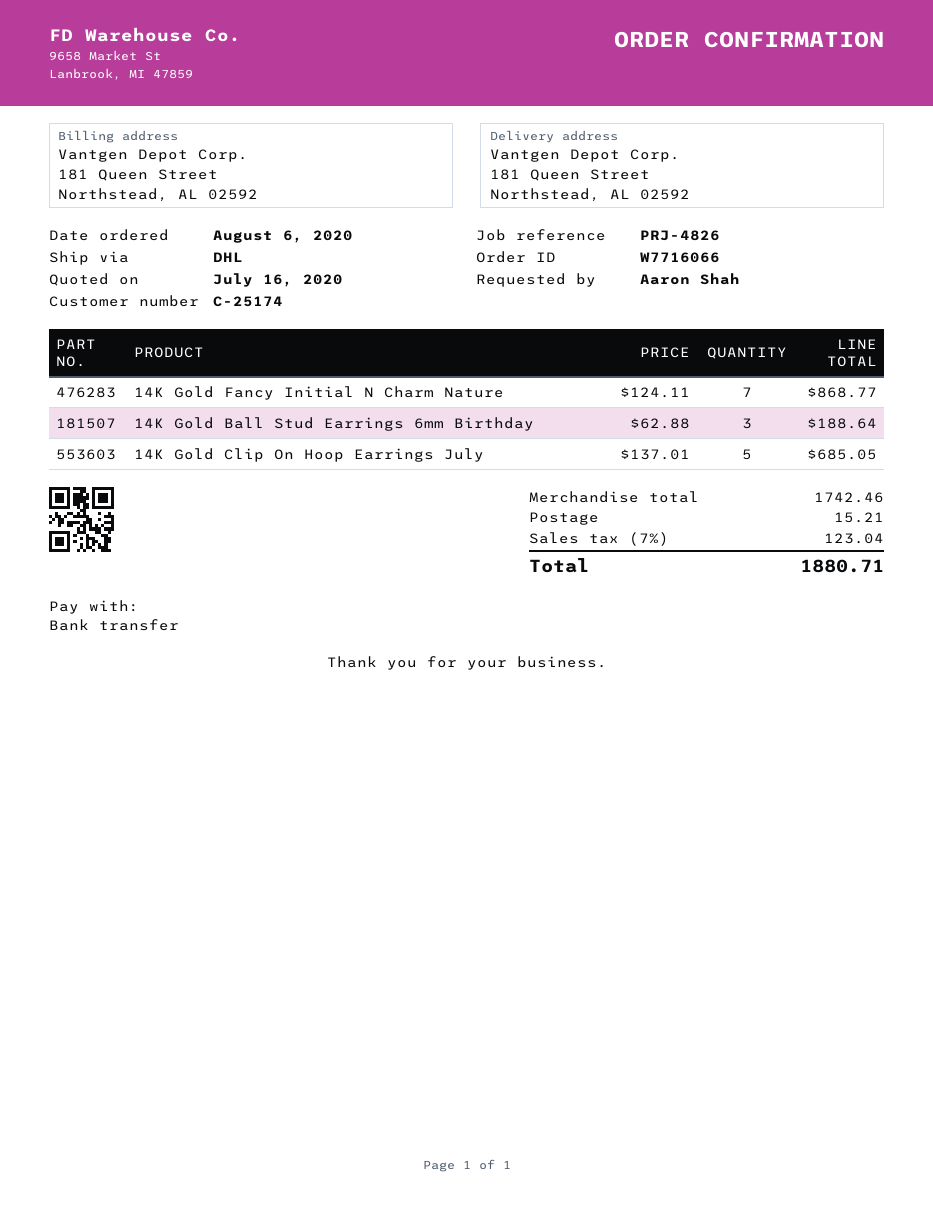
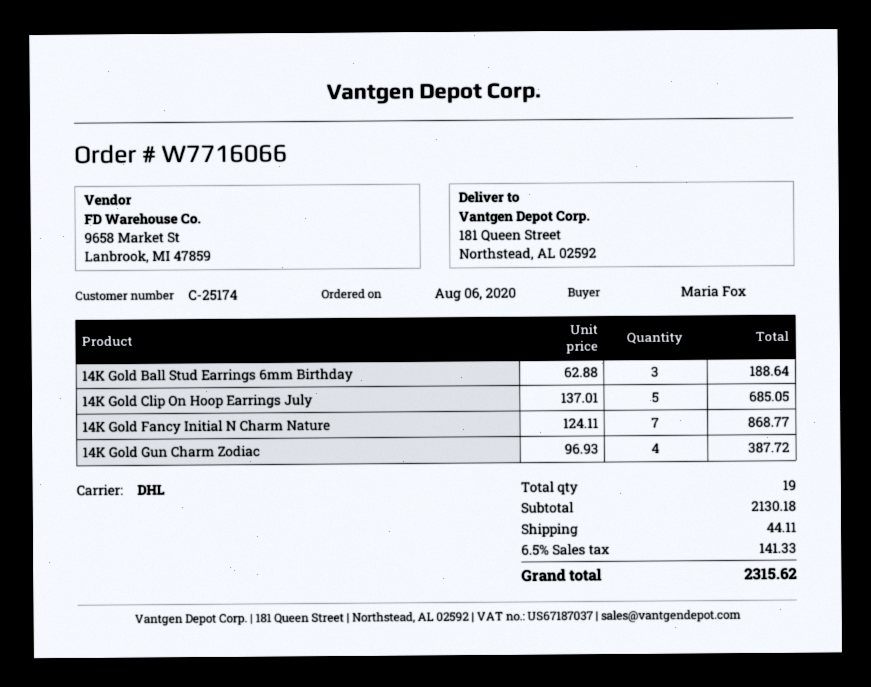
ordered by: Aaron Shah -> Maria Fox
14K Gold Gun Charm Zodiac: none -> 4 x 96.93 = 387.72
subtotal: 1742.46 -> 2130.18
shipping: 15.21 -> 44.11
tax: 7% = 123.04 -> 6.5% = 141.33
total: 1880.71 -> 2315.62

